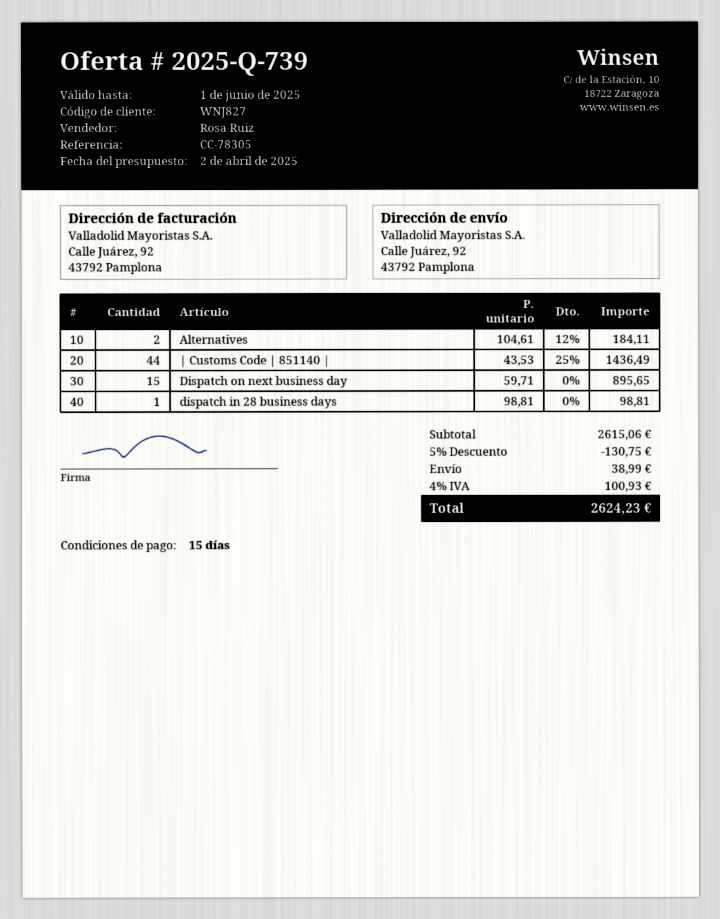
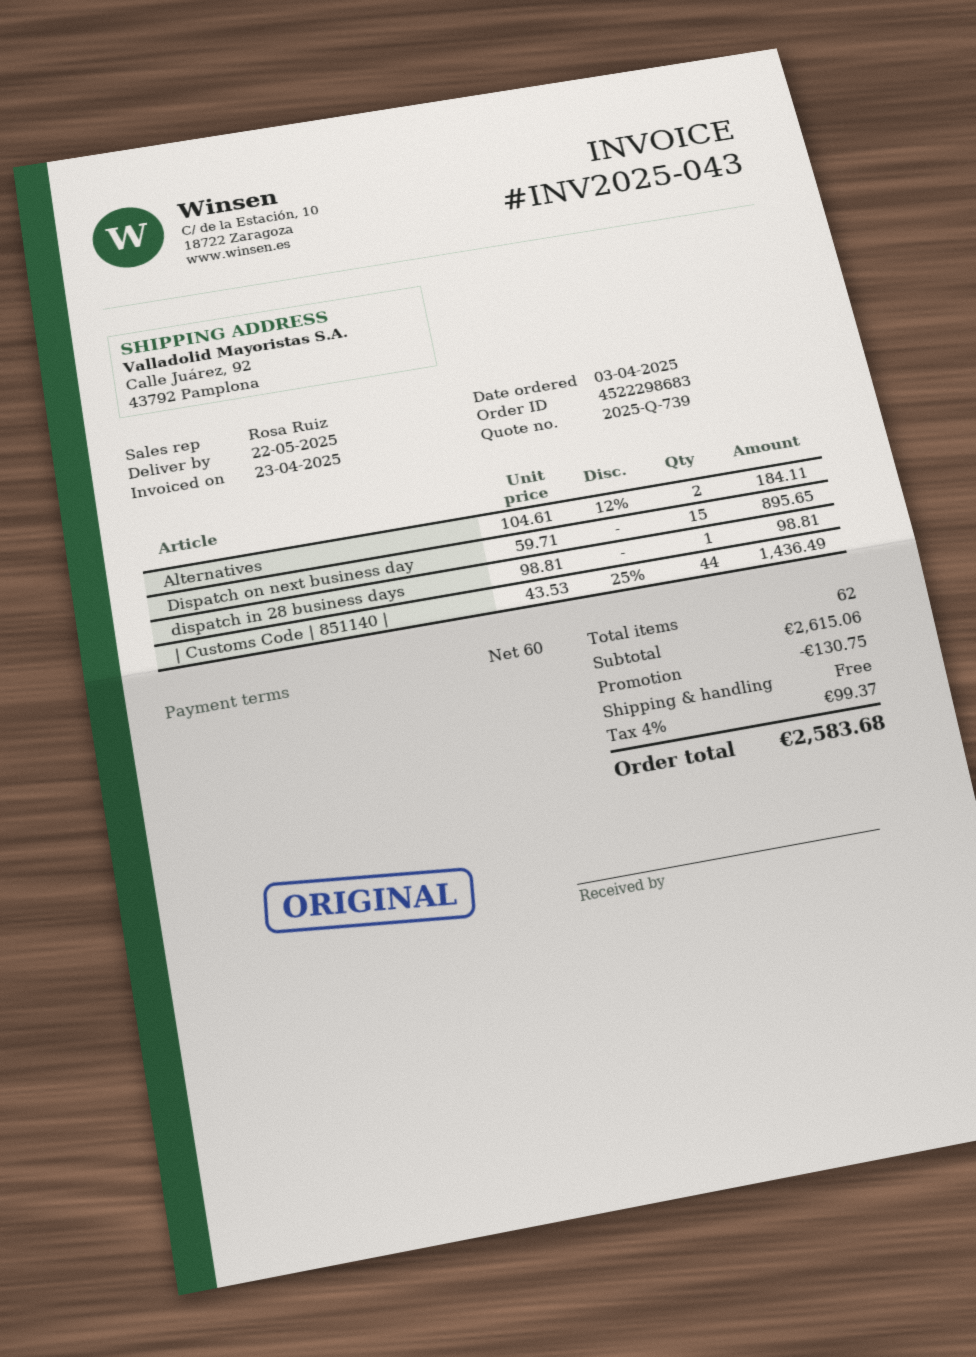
payment terms: 15 days -> 60 days
shipping: 38.99 -> 0.00
tax: 4% = 100.93 -> 4% = 99.37
total: 2624.23 -> 2583.68

